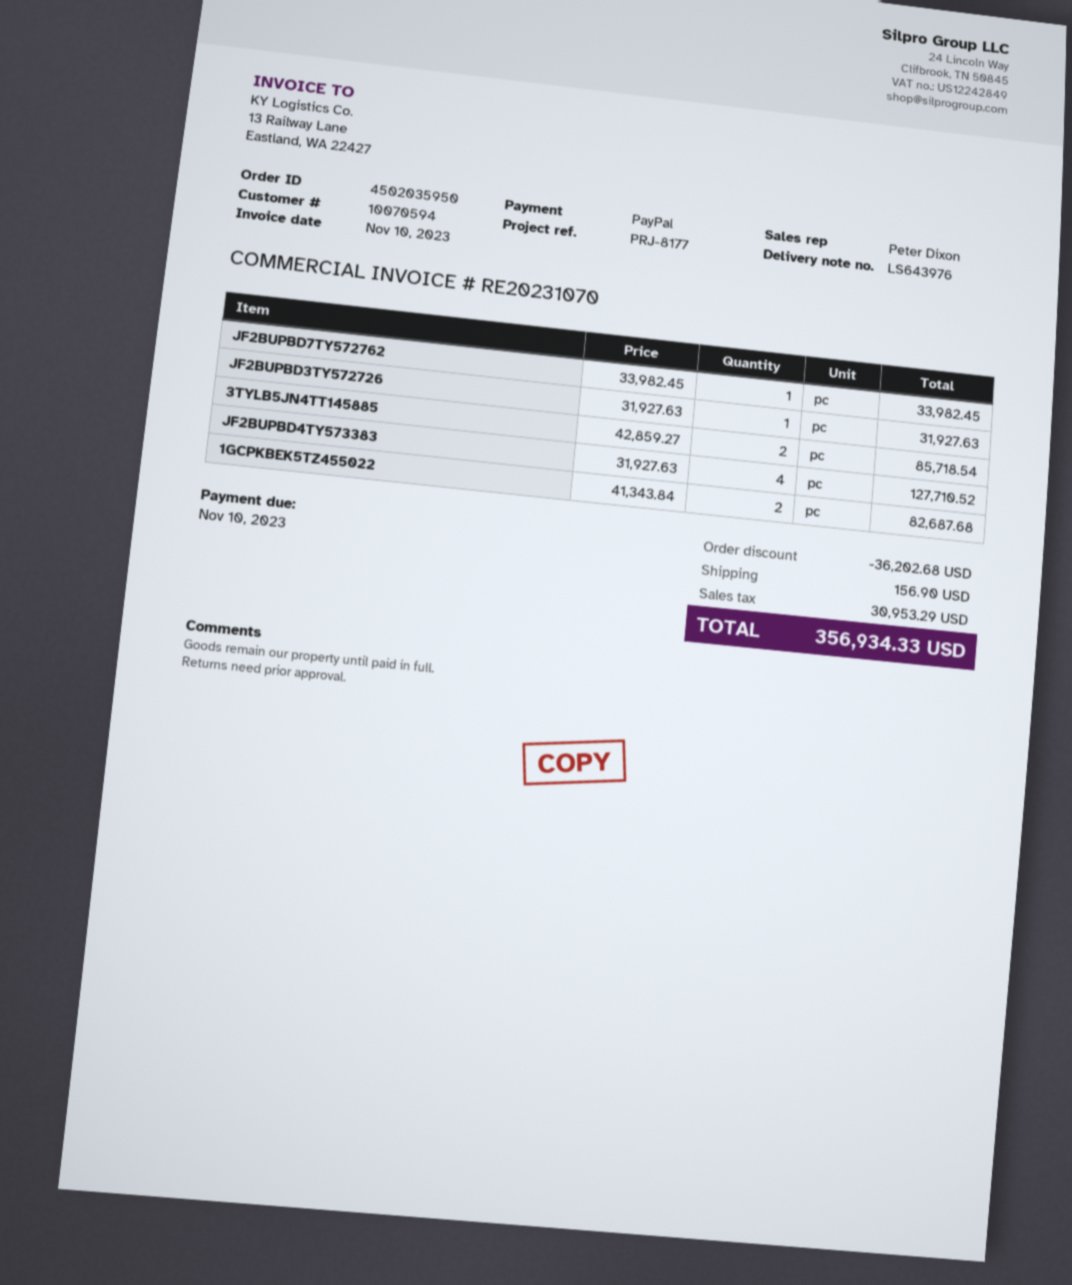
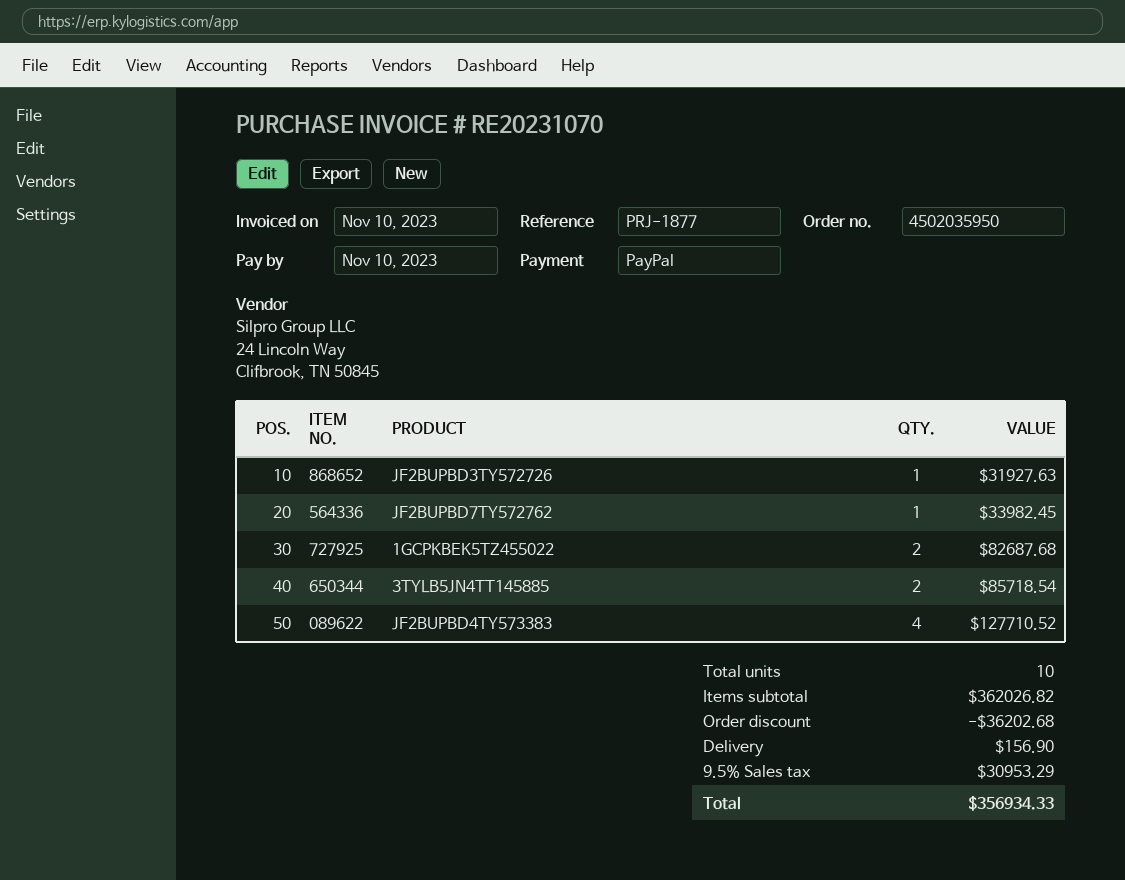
reference: PRJ-8177 -> PRJ-1877

